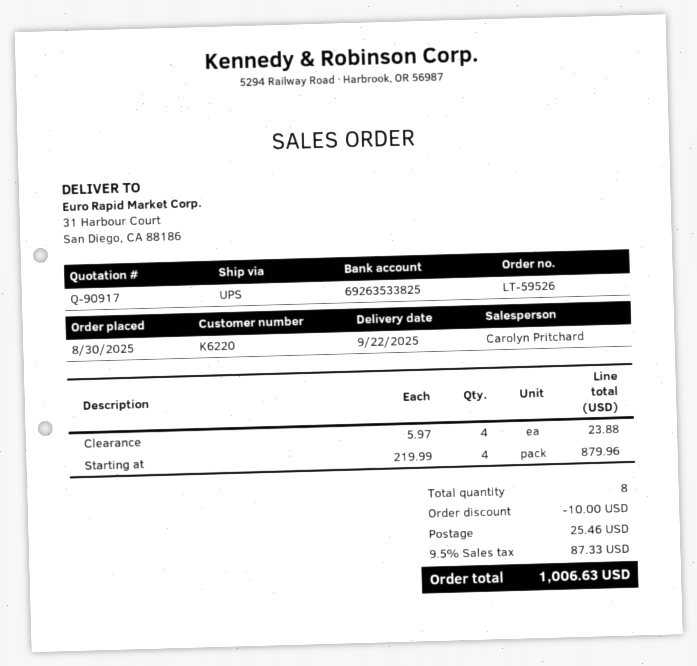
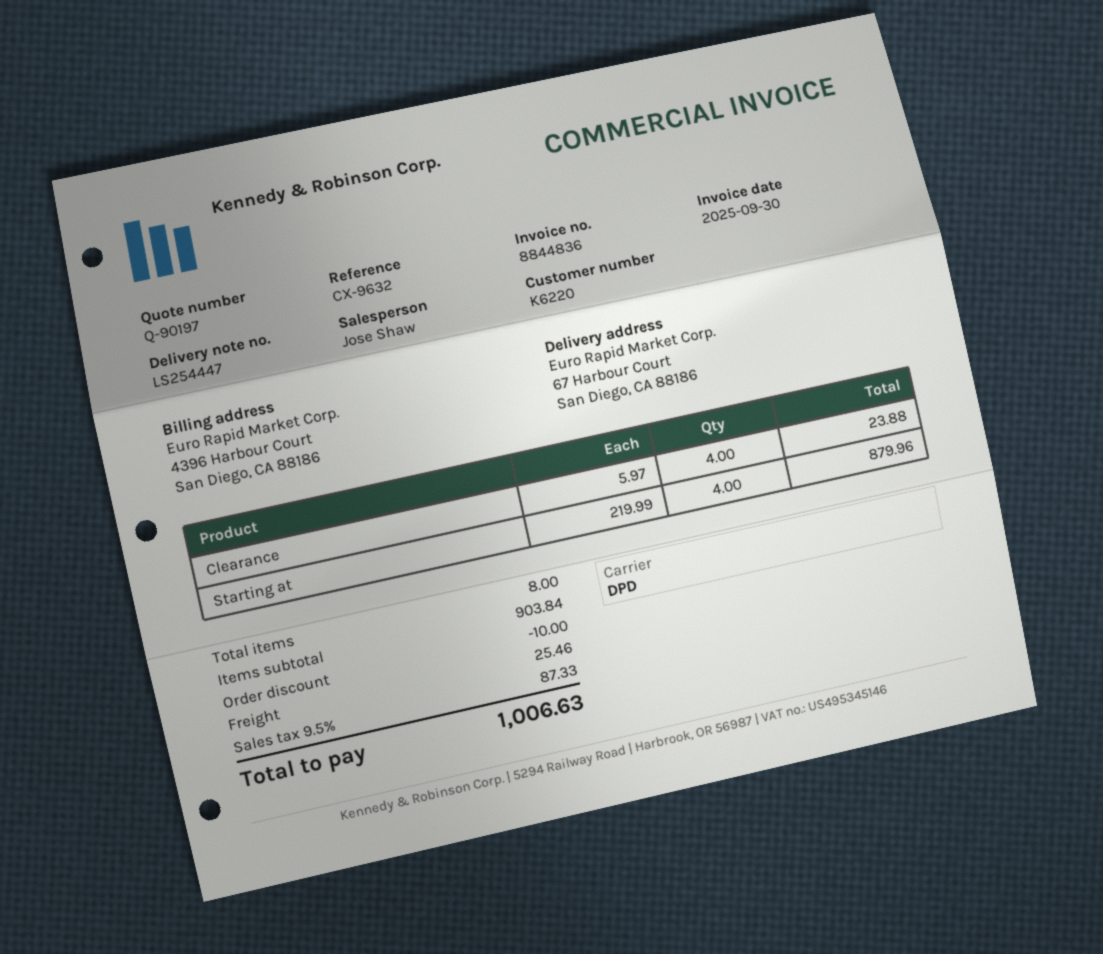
quote number: Q-90917 -> Q-90197
sales rep: Carolyn Pritchard -> Jose Shaw
shipping method: UPS -> DPD
ship to: 31 Harbour Court, San Diego, CA 88186 -> 67 Harbour Court, San Diego, CA 88186

